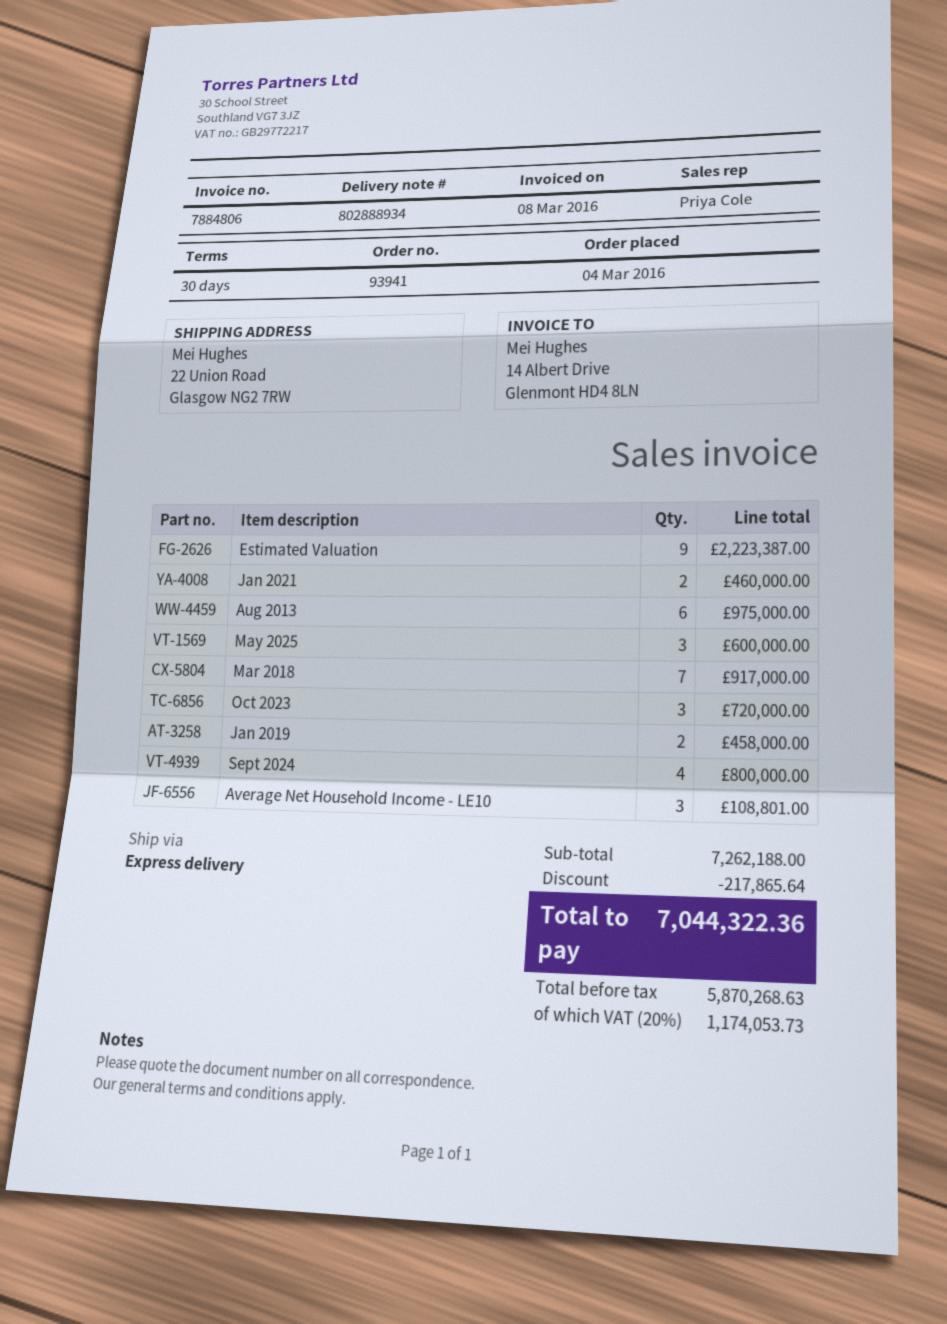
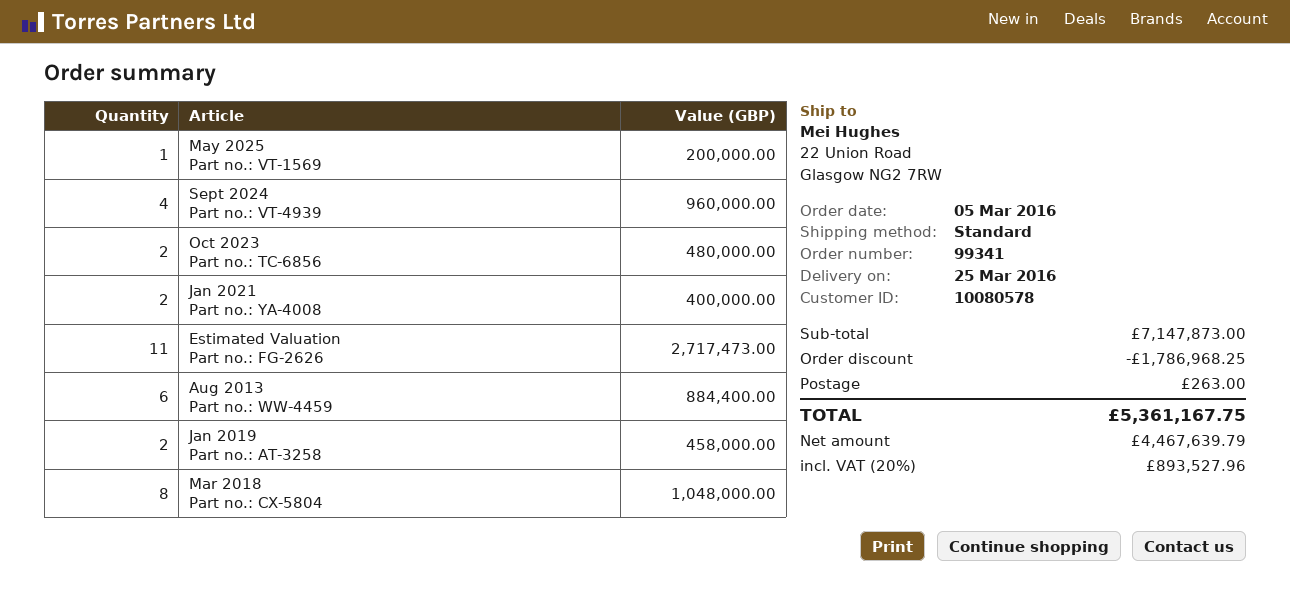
order number: 93941 -> 99341
order date: 2016-03-04 -> 2016-03-05
shipping method: express -> standard
Estimated Valuation: 9 for 2223387.00 -> 11 for 2717473.00
Jan 2021: 2 for 460000.00 -> 2 for 400000.00
Aug 2013: 6 for 975000.00 -> 6 for 884400.00
May 2025: 3 for 600000.00 -> 1 for 200000.00
Mar 2018: 7 for 917000.00 -> 8 for 1048000.00
Oct 2023: 3 for 720000.00 -> 2 for 480000.00
Sept 2024: 4 for 800000.00 -> 4 for 960000.00
Average Net Household Income - LE10: 3 for 108801.00 -> none
subtotal: 7262188.00 -> 7147873.00
discount: 217865.64 -> 1786968.25
shipping: none -> 263.00
net: 5870268.63 -> 4467639.79
tax: 20% = 1174053.73 -> 20% = 893527.96
total: 7044322.36 -> 5361167.75

